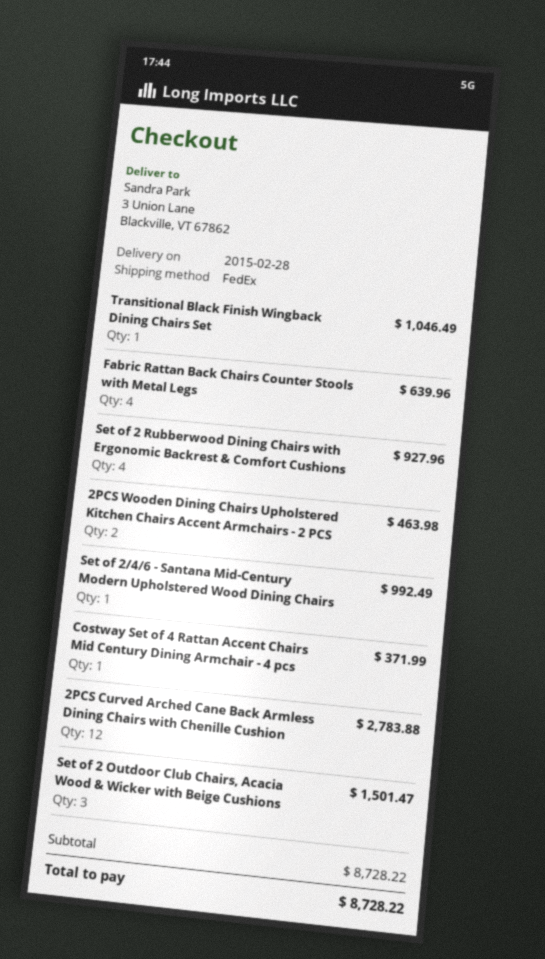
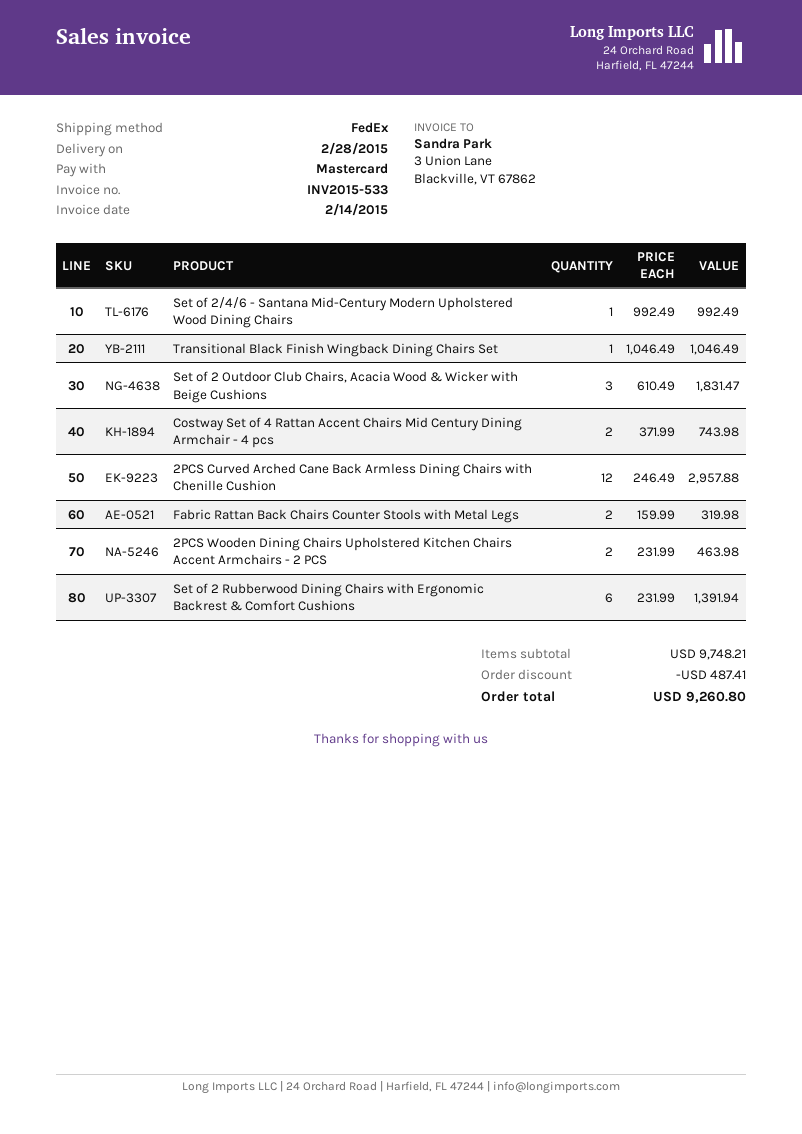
Fabric Rattan Back Chairs Counter Stools with Metal Legs: 4 for 639.96 -> 2 for 319.98
Set of 2 Rubberwood Dining Chairs with Ergonomic Backrest & Comfort Cushions: 4 for 927.96 -> 6 for 1391.94
Costway Set of 4 Rattan Accent Chairs Mid Century Dining Armchair - 4 pcs: 1 for 371.99 -> 2 for 743.98
2PCS Curved Arched Cane Back Armless Dining Chairs with Chenille Cushion: 12 for 2783.88 -> 12 for 2957.88
Set of 2 Outdoor Club Chairs, Acacia Wood & Wicker with Beige Cushions: 3 for 1501.47 -> 3 for 1831.47
subtotal: 8728.22 -> 9748.21
discount: none -> 487.41
total: 8728.22 -> 9260.80

